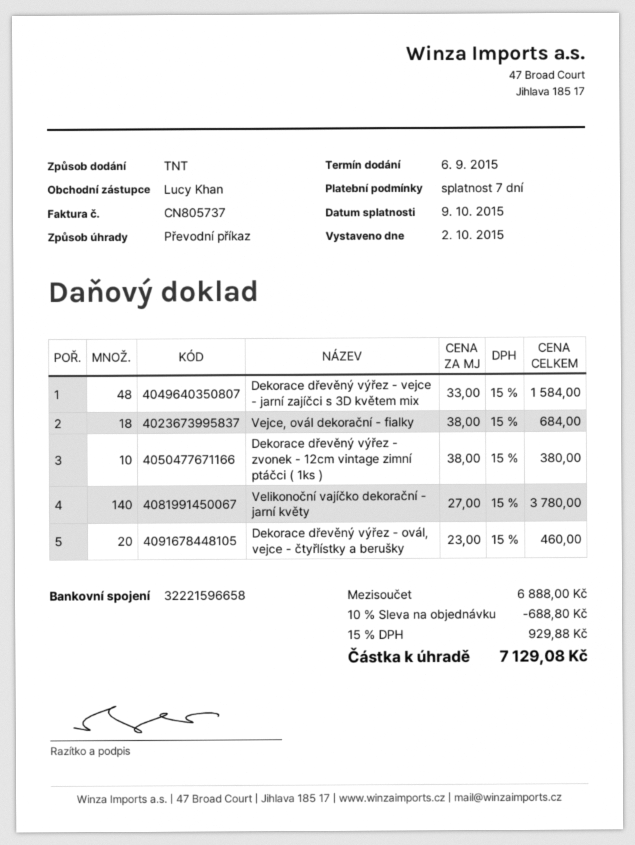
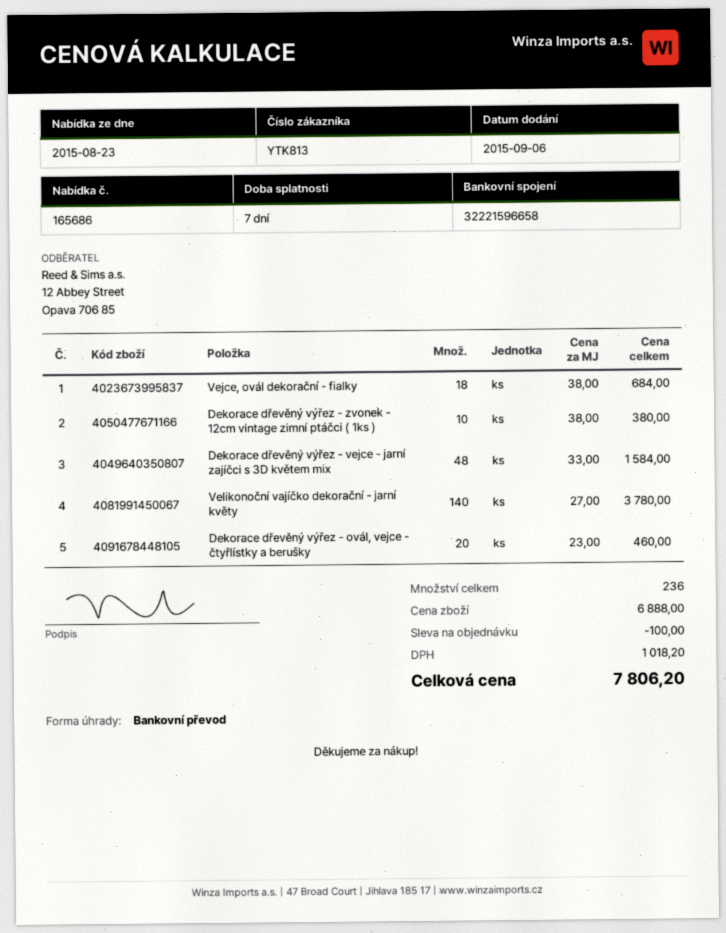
discount: 688.80 -> 100.00
tax: 929.88 -> 1018.20
total: 7129.08 -> 7806.20

